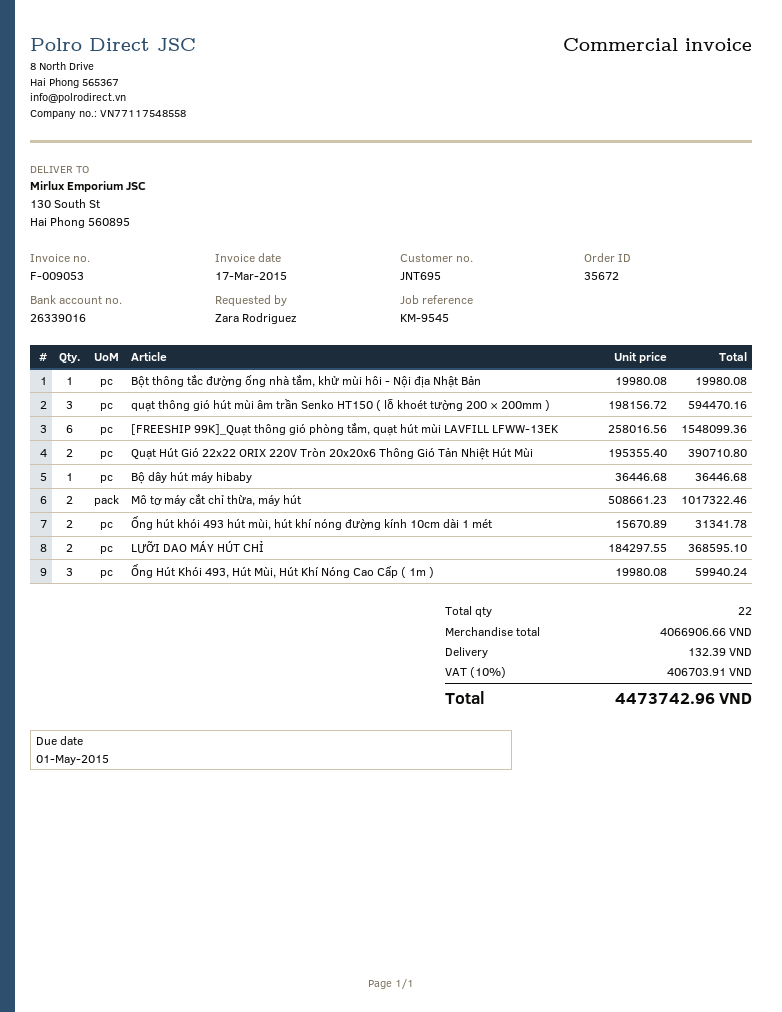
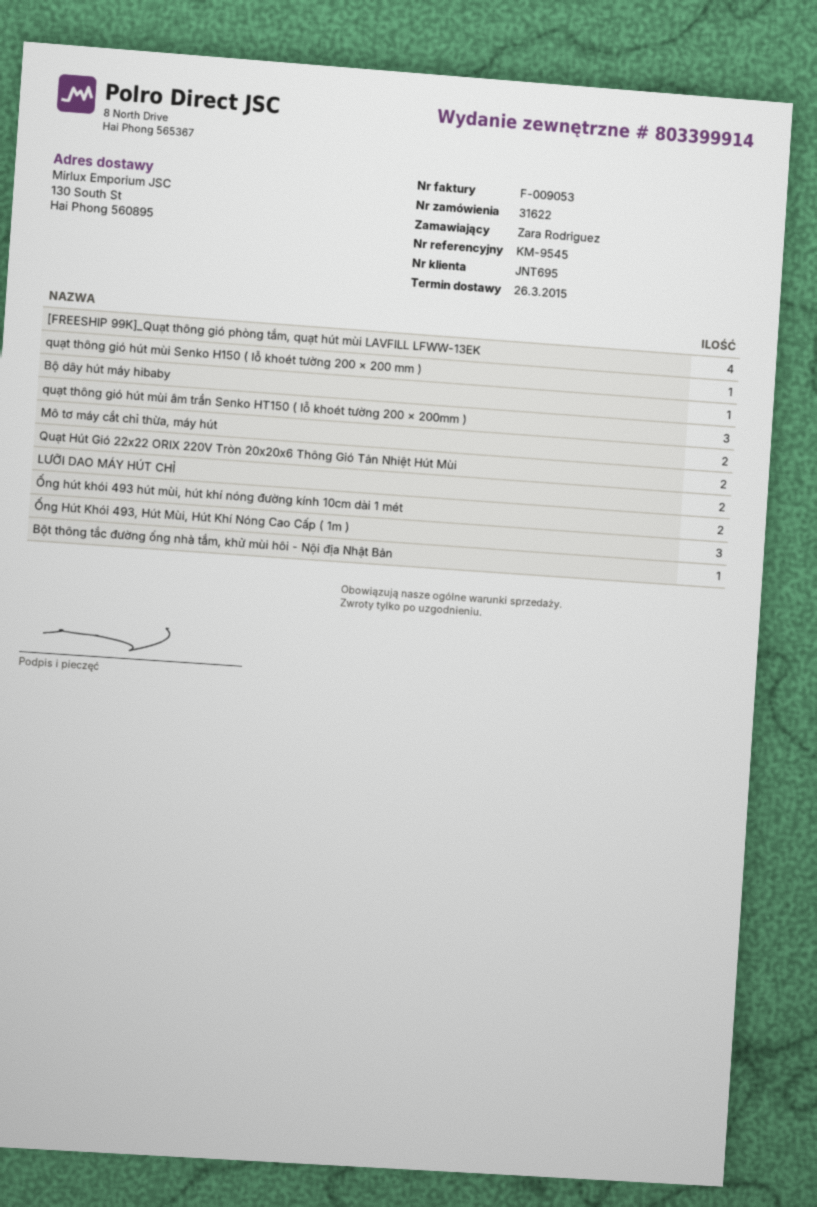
order number: 35672 -> 31622
[FREESHIP 99K]_Quạt thông gió phòng tắm, quạt hút mùi LAVFILL LFWW-13EK: 6 -> 4
quạt thông gió hút mùi Senko H150 ( lỗ khoét tường 200 × 200 mm ): none -> 1

